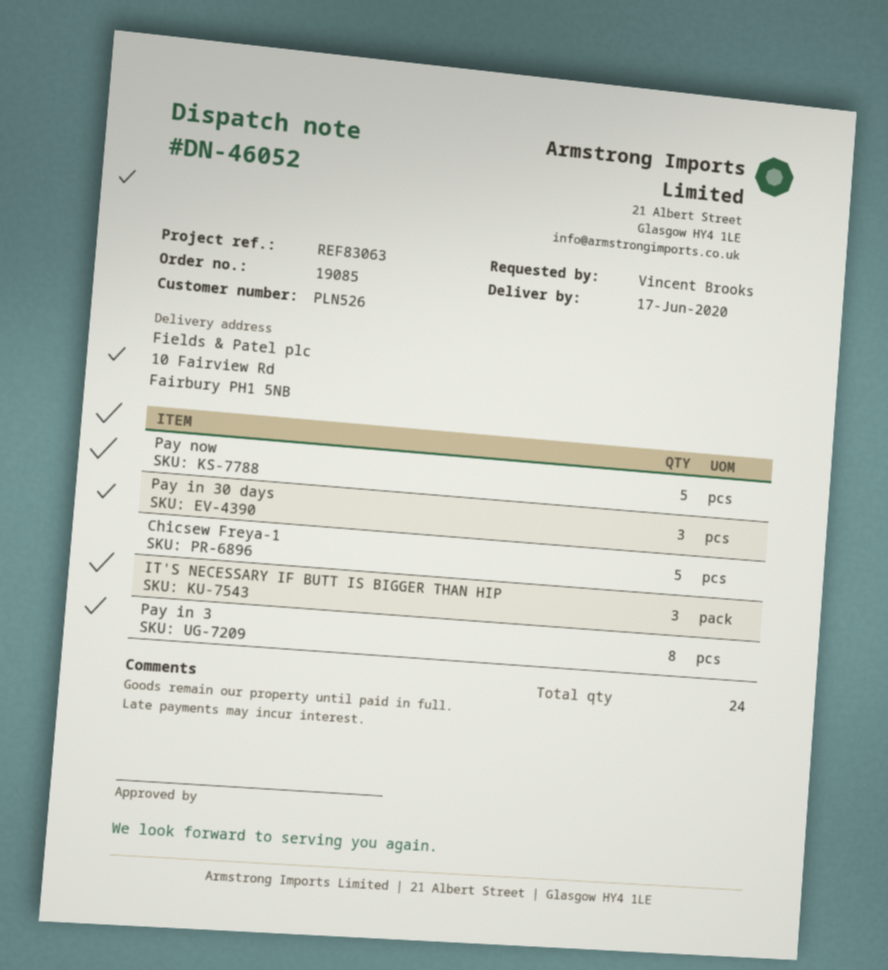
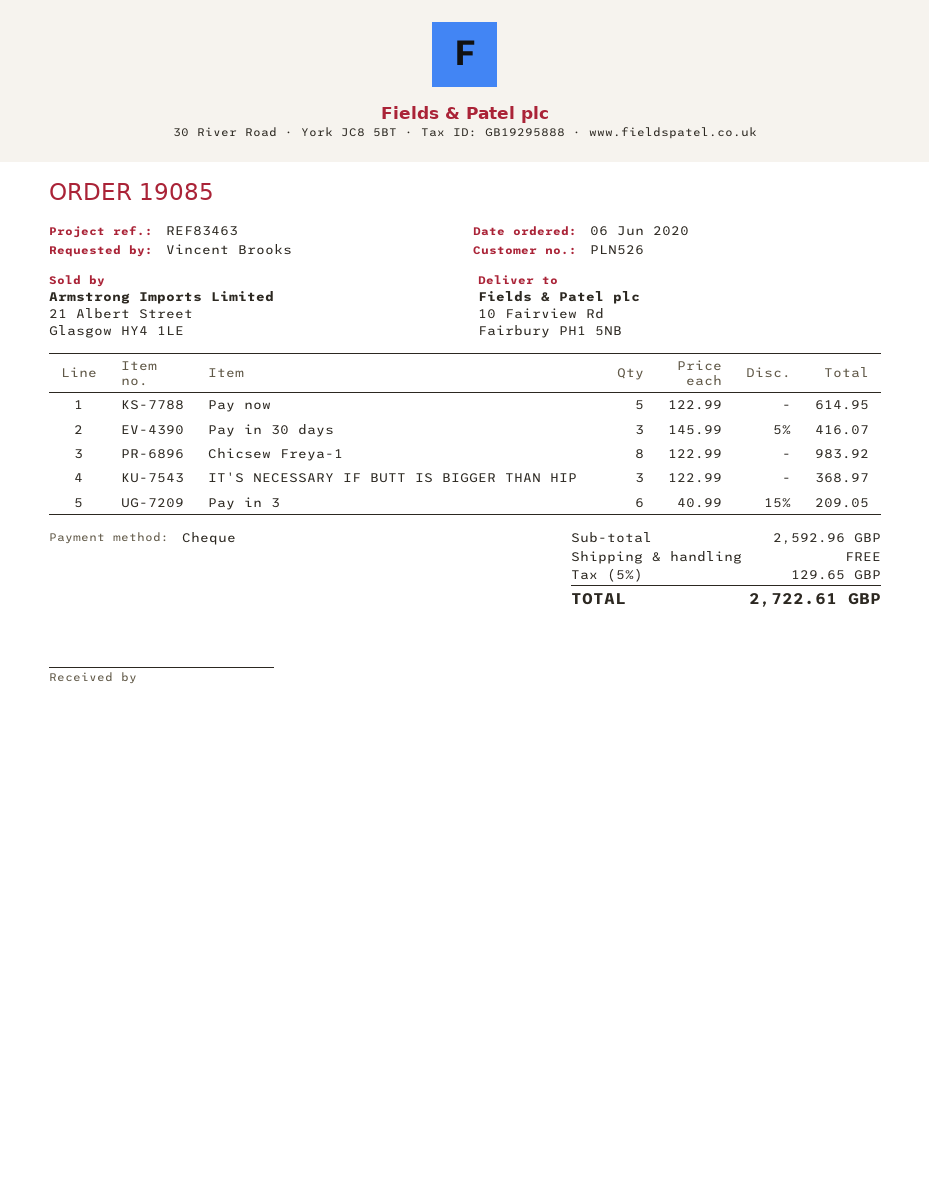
reference: REF83063 -> REF83463
Chicsew Freya-1: 5 -> 8
Pay in 3: 8 -> 6

